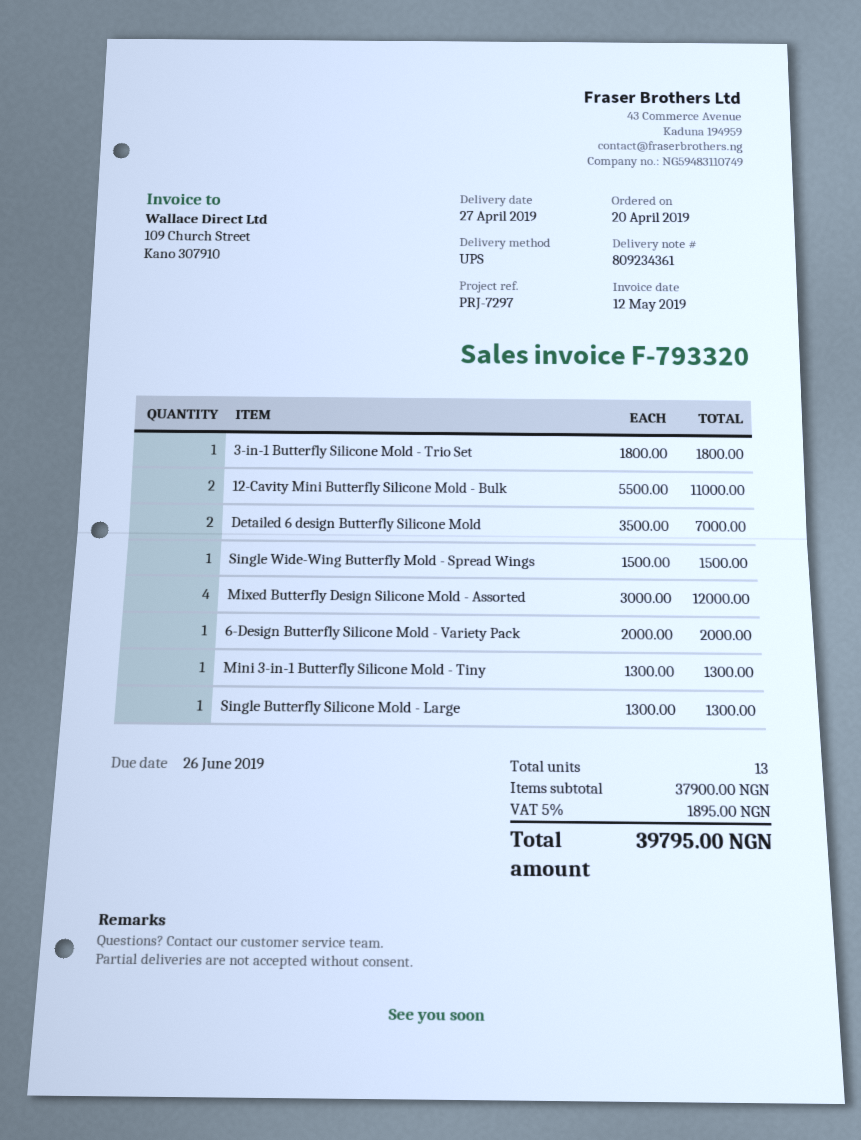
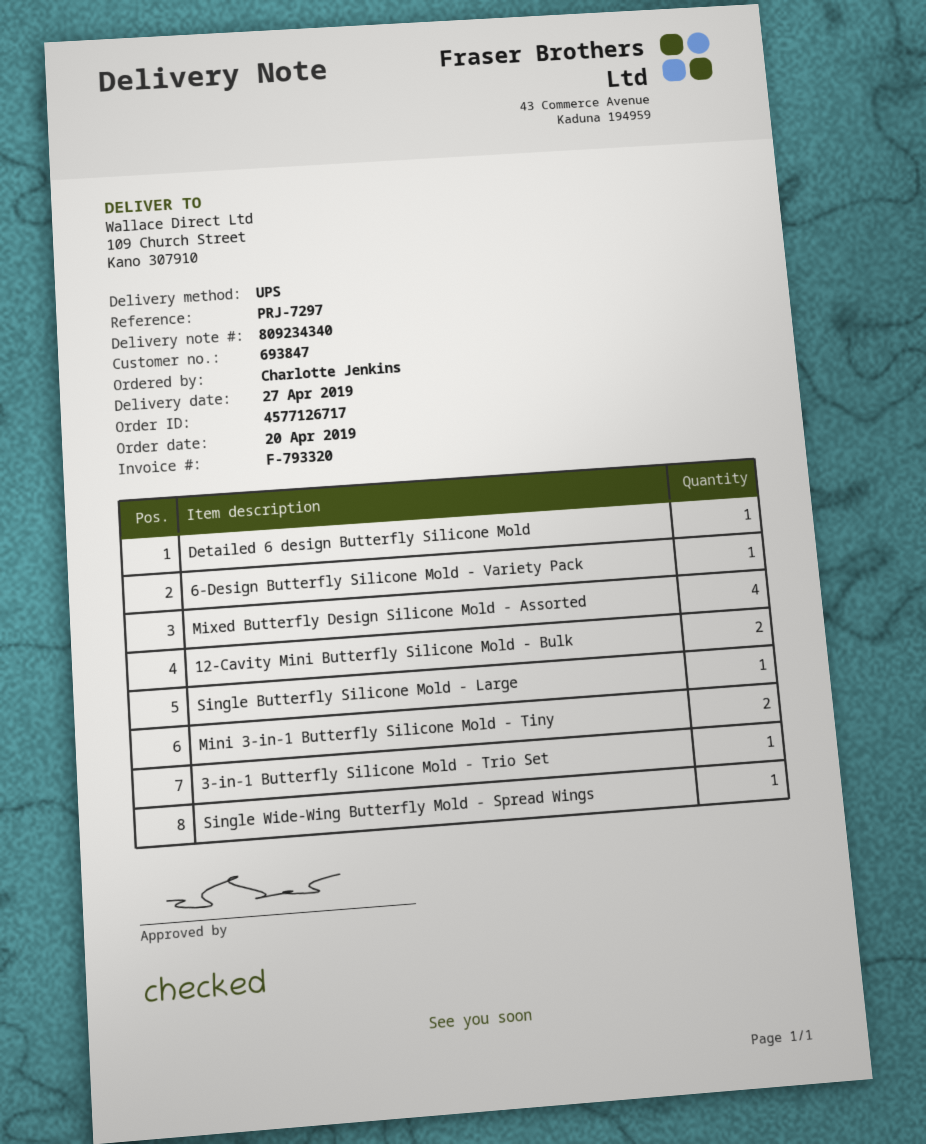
delivery note number: 809234361 -> 809234340
Detailed 6 design Butterfly Silicone Mold: 2 -> 1
Mini 3-in-1 Butterfly Silicone Mold - Tiny: 1 -> 2

